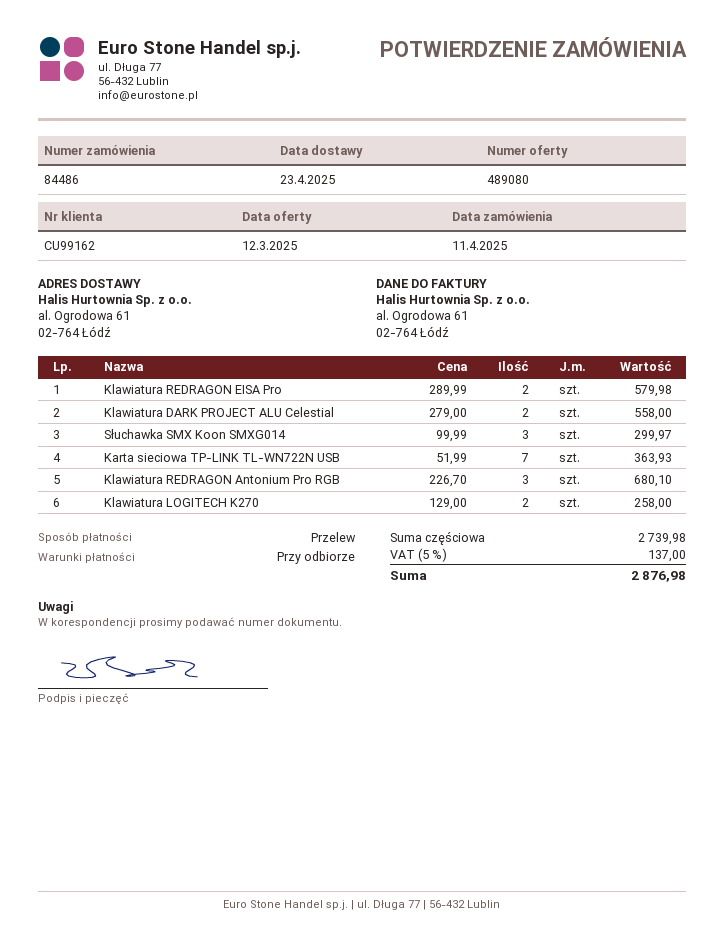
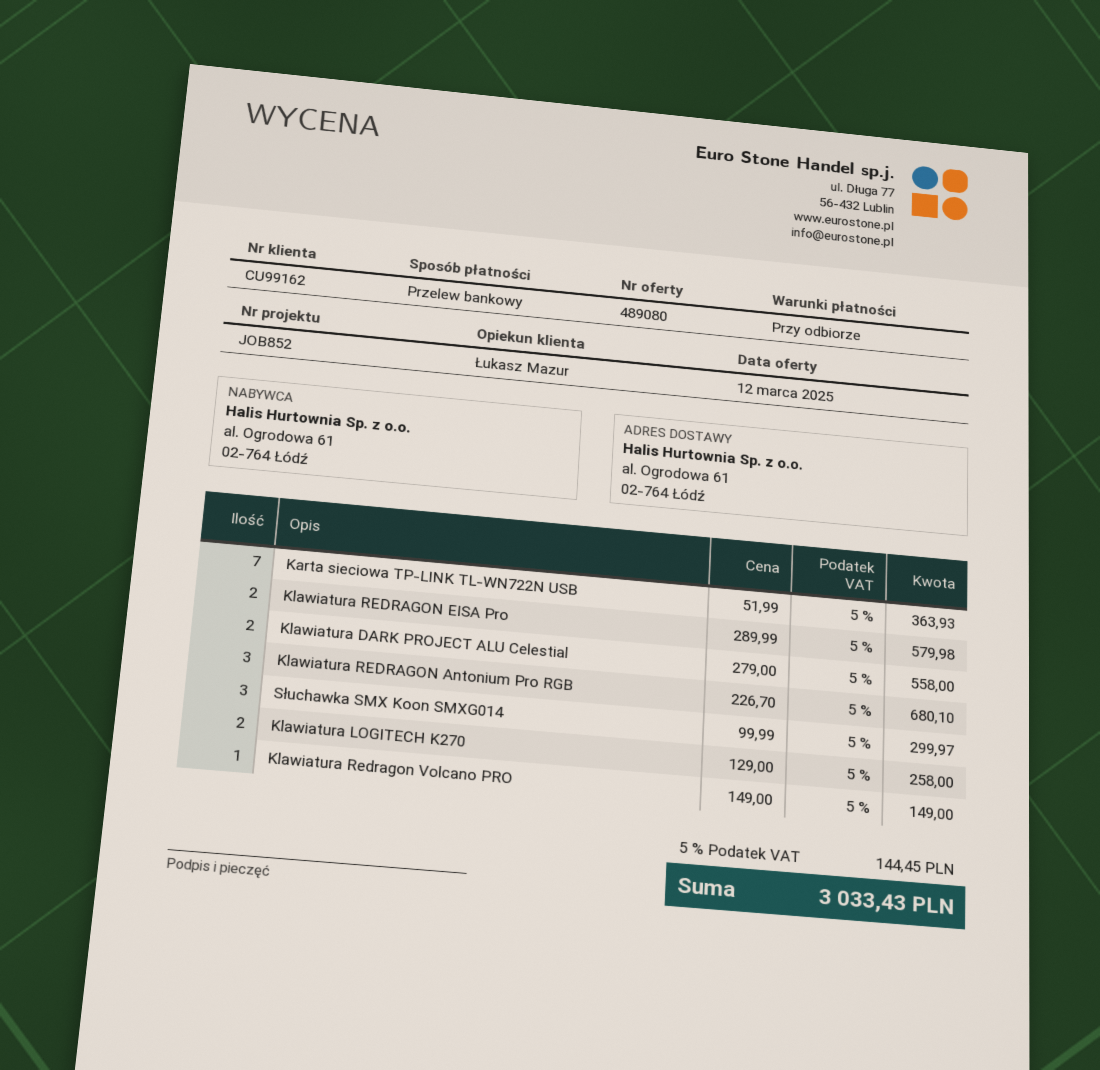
Klawiatura Redragon Volcano PRO: none -> 1 x 149.00 = 149.00
tax: 5% = 137.00 -> 5% = 144.45
total: 2876.98 -> 3033.43

